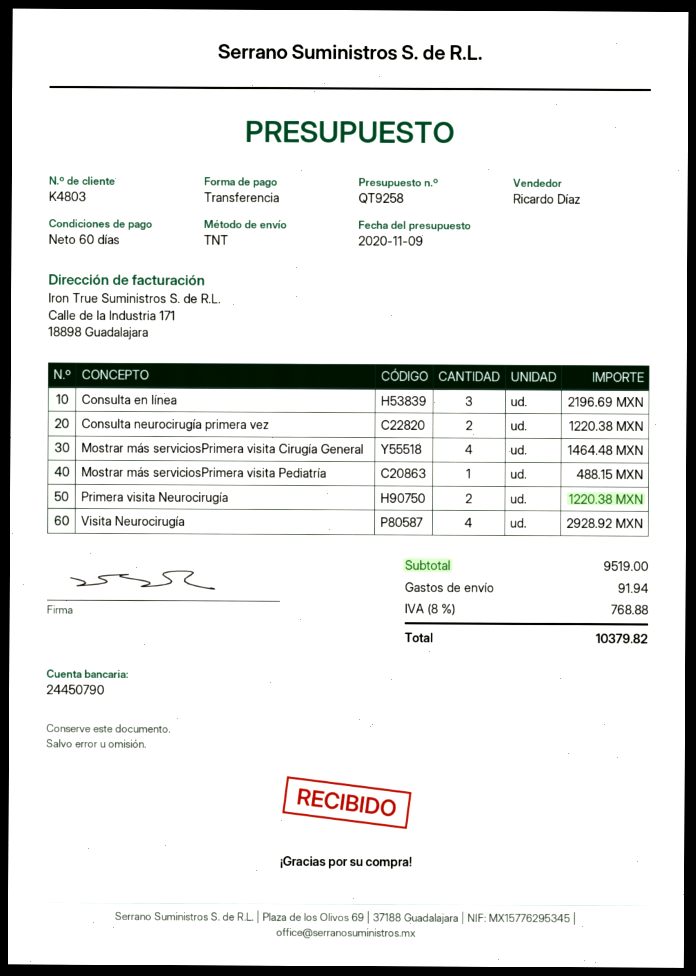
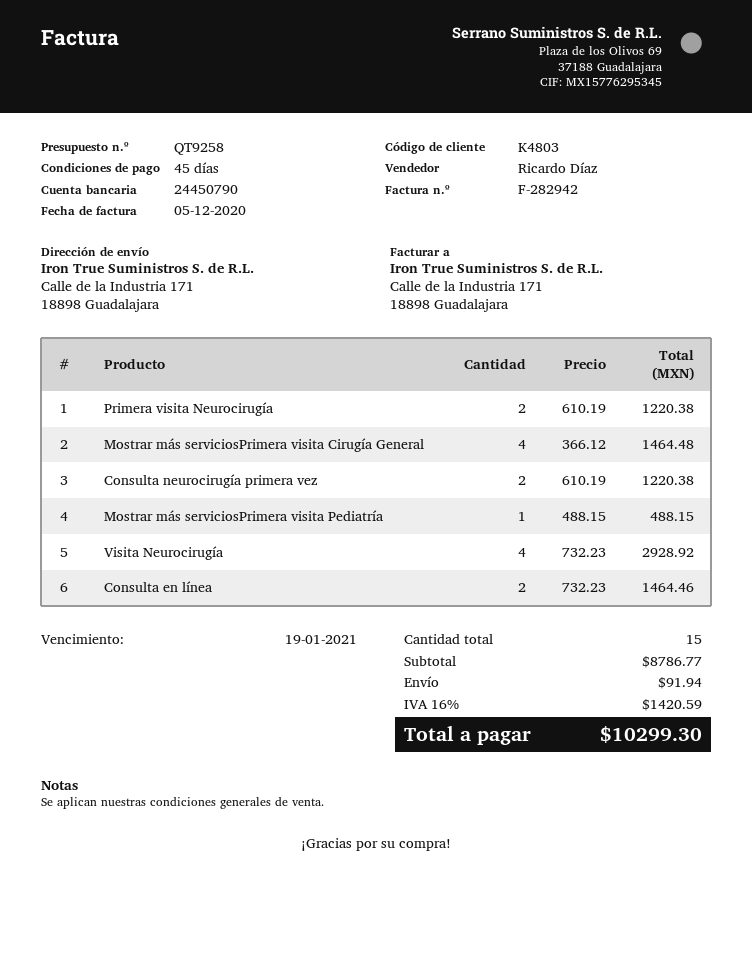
payment terms: 60 days -> 45 days
Consulta en línea: 3 for 2196.69 -> 2 for 1464.46
subtotal: 9519.00 -> 8786.77
tax: 8% = 768.88 -> 16% = 1420.59
total: 10379.82 -> 10299.30

